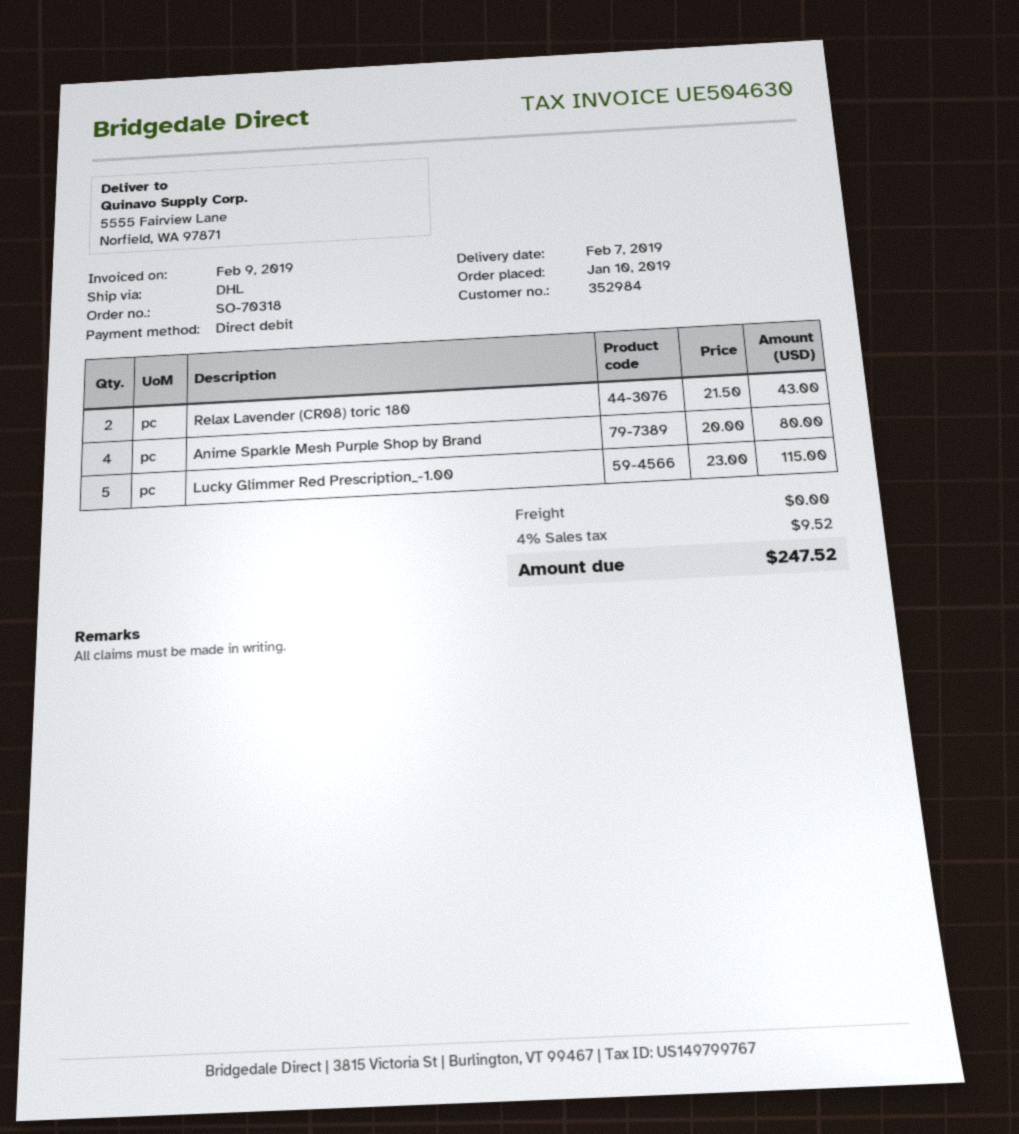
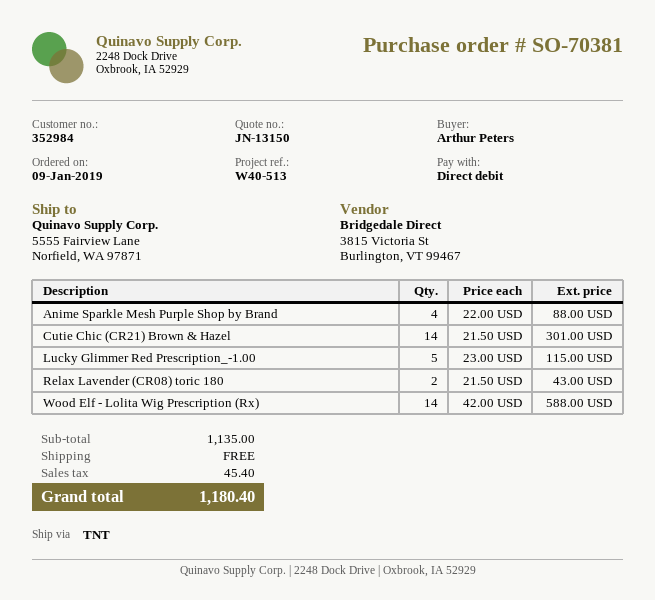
order number: SO-70318 -> SO-70381
order date: 2019-01-10 -> 2019-01-09
shipping method: DHL -> TNT
Anime Sparkle Mesh Purple Shop by Brand: 4 x 20.00 = 80.00 -> 4 x 22.00 = 88.00
Cutie Chic (CR21) Brown & Hazel: none -> 14 x 21.50 = 301.00
Wood Elf - Lolita Wig Prescription (Rx): none -> 14 x 42.00 = 588.00
tax: 9.52 -> 45.40
total: 247.52 -> 1180.40

